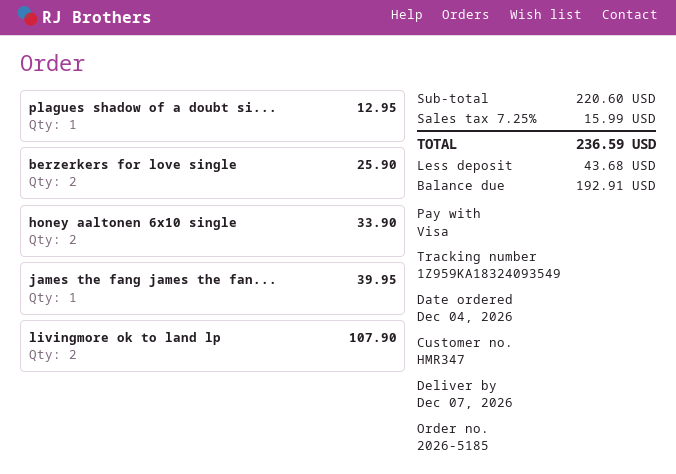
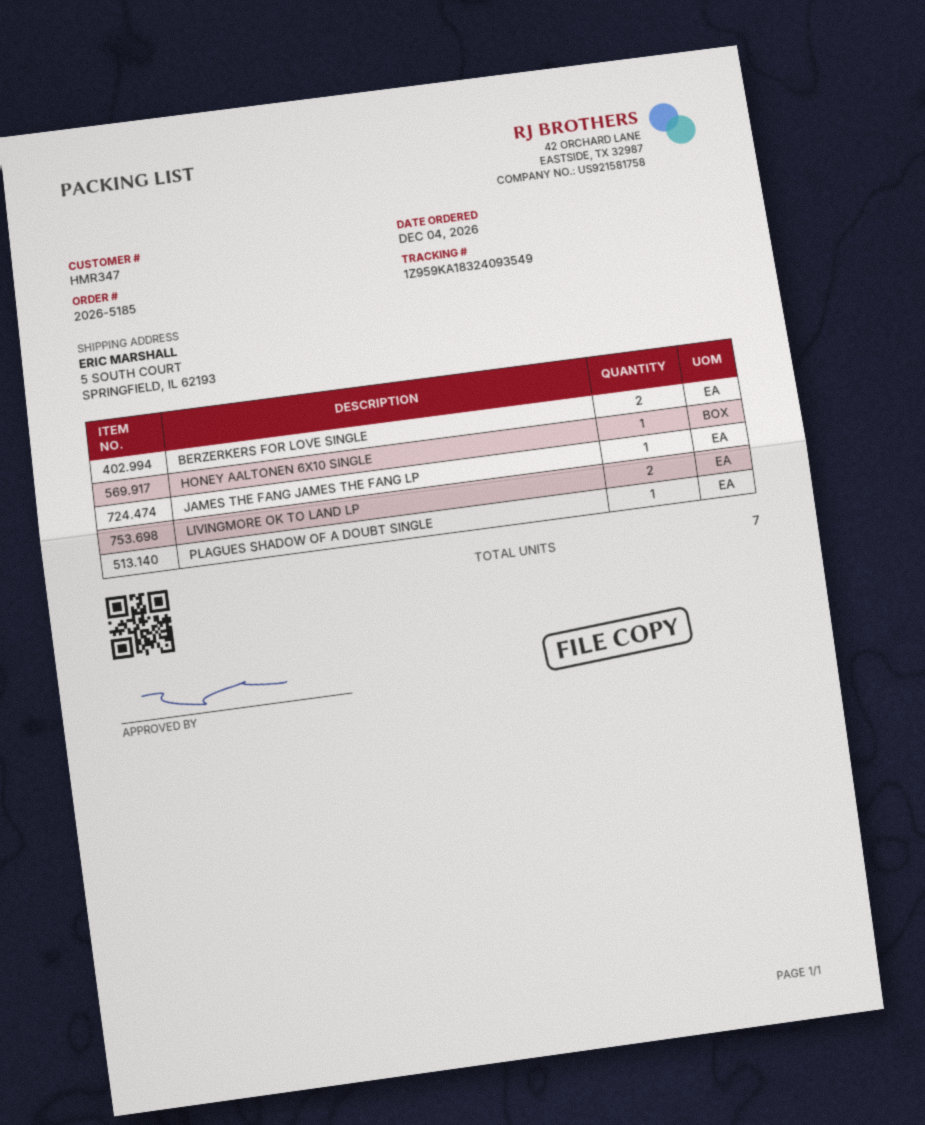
honey aaltonen 6x10 single: 2 -> 1

